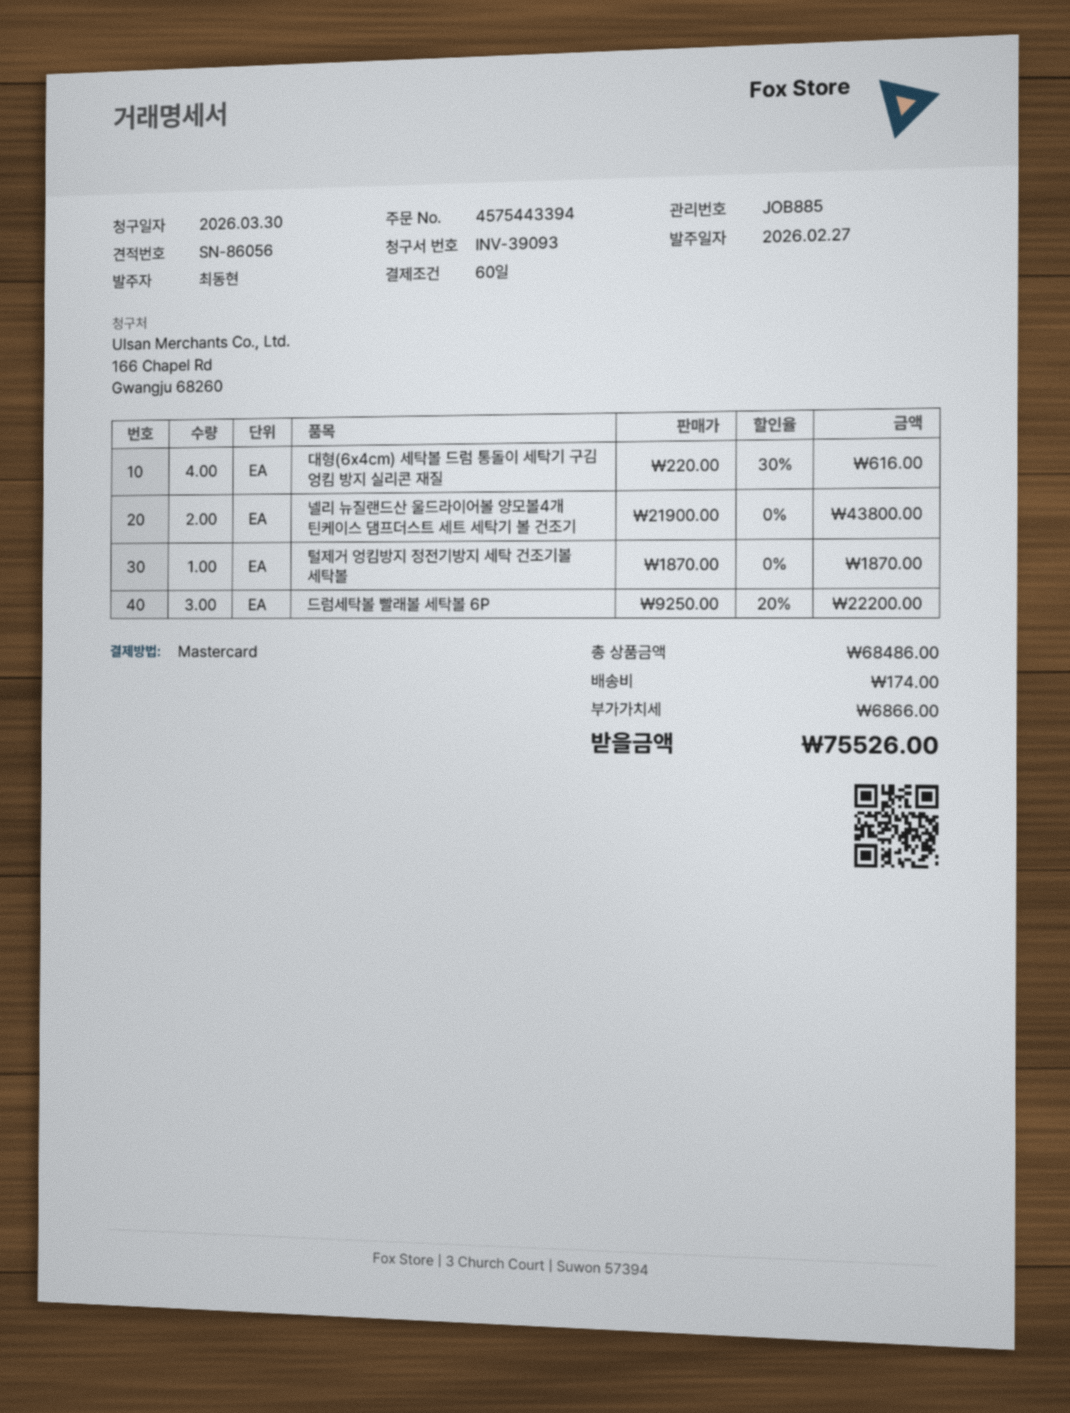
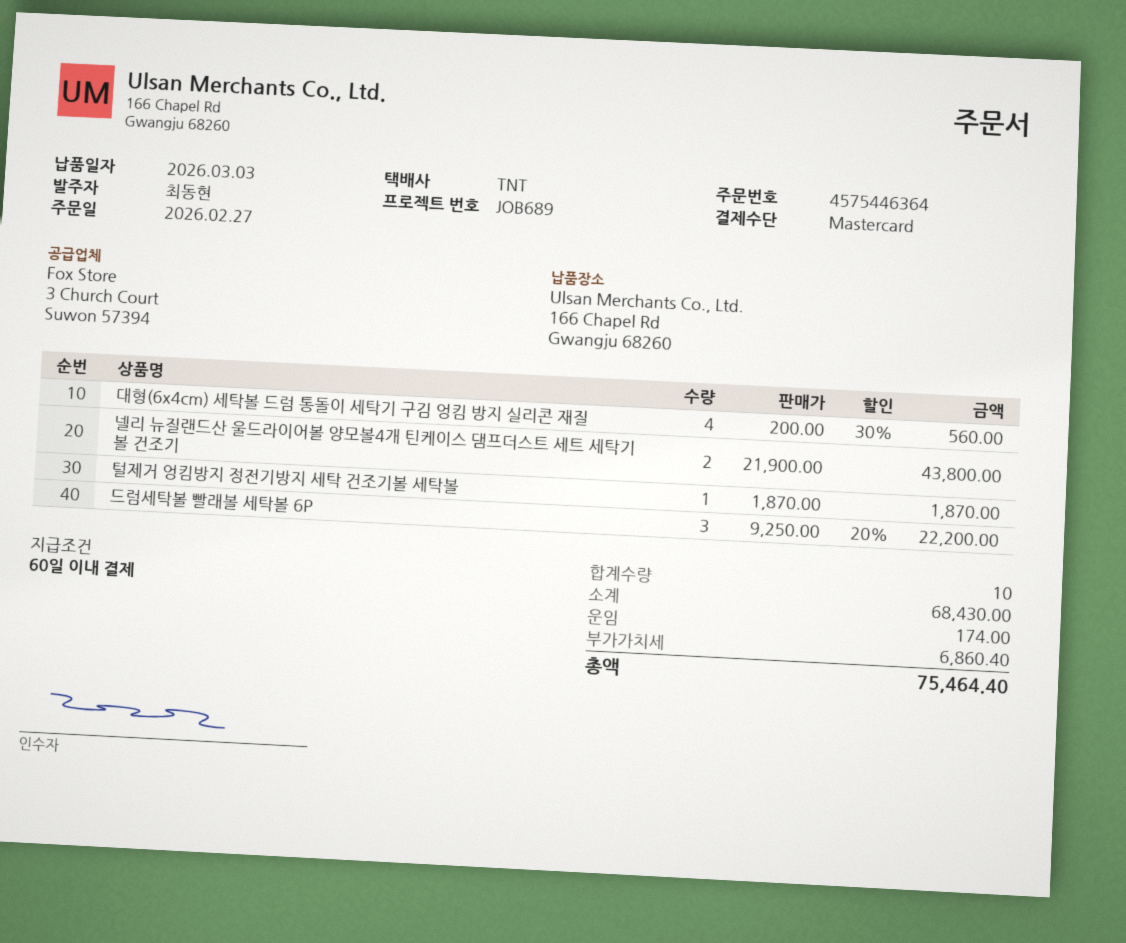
order number: 4575443394 -> 4575446364
reference: JOB885 -> JOB689
대형(6x4cm) 세탁볼 드럼 통돌이 세탁기 구김 엉킴 방지 실리콘 재질: 4 x 220.00 - 30% = 616.00 -> 4 x 200.00 - 30% = 560.00
subtotal: 68486.00 -> 68430.00
tax: 6866.00 -> 6860.40
total: 75526.00 -> 75464.40

